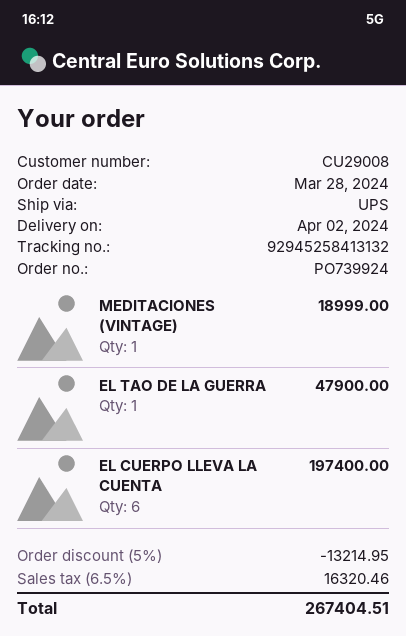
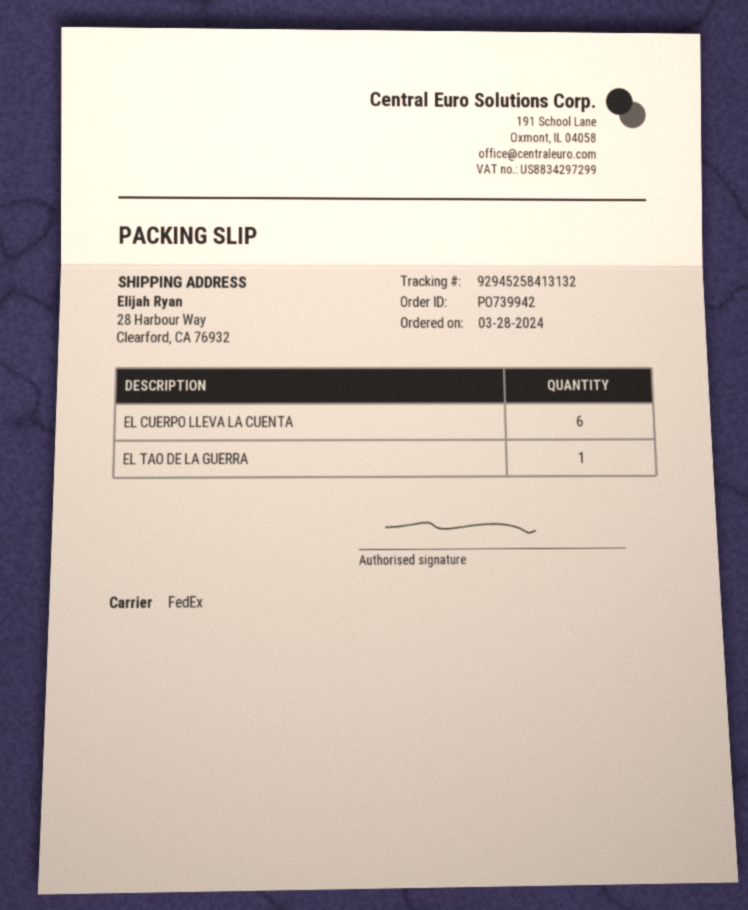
order number: PO739924 -> PO739942
shipping method: UPS -> FedEx
MEDITACIONES (VINTAGE): 1 -> none

